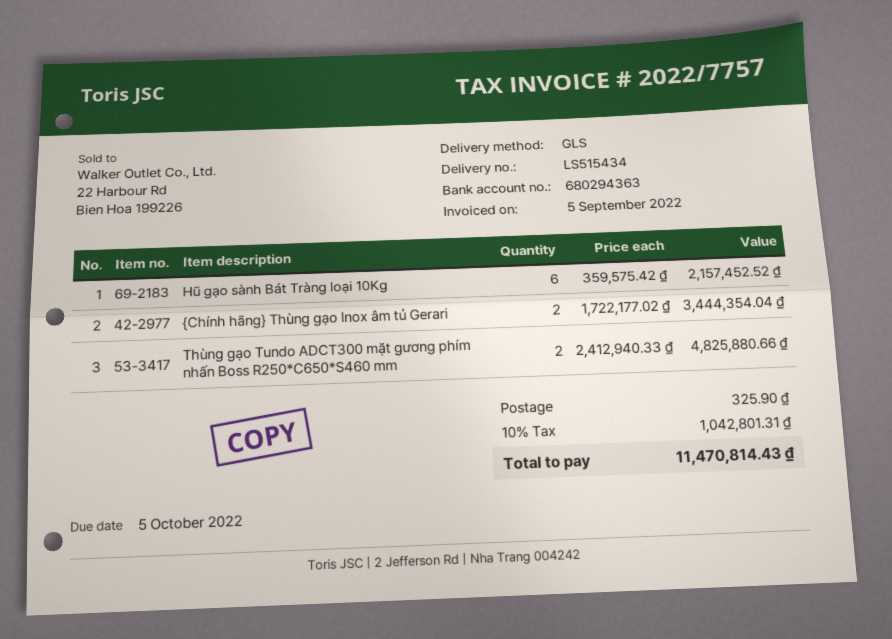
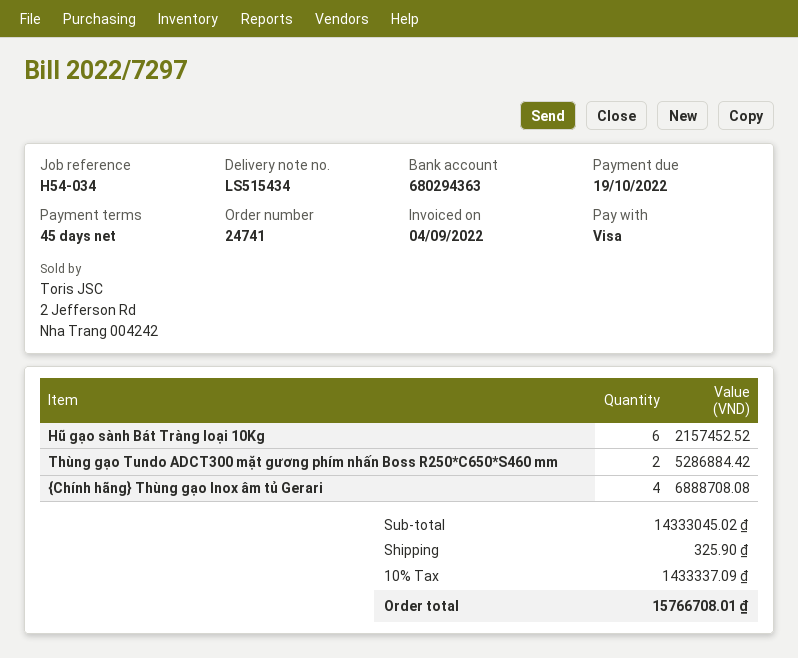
invoice number: 2022/7757 -> 2022/7297
invoice date: 2022-09-05 -> 2022-09-04
due date: 2022-10-05 -> 2022-10-19
{Chính hãng} Thùng gạo Inox âm tủ Gerari: 2 for 3444354.04 -> 4 for 6888708.08
Thùng gạo Tundo ADCT300 mặt gương phím nhấn Boss R250*C650*S460 mm: 2 for 4825880.66 -> 2 for 5286884.42
tax: 10% = 1042801.31 -> 10% = 1433337.09
total: 11470814.43 -> 15766708.01

